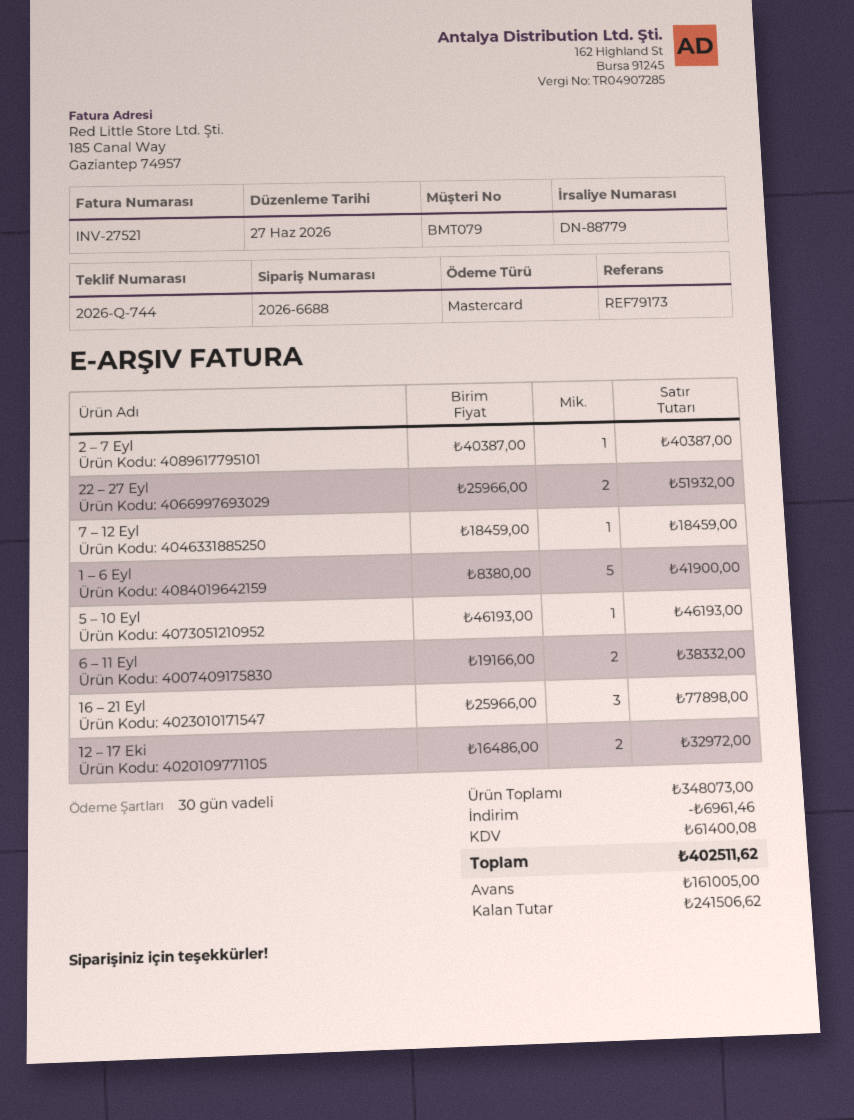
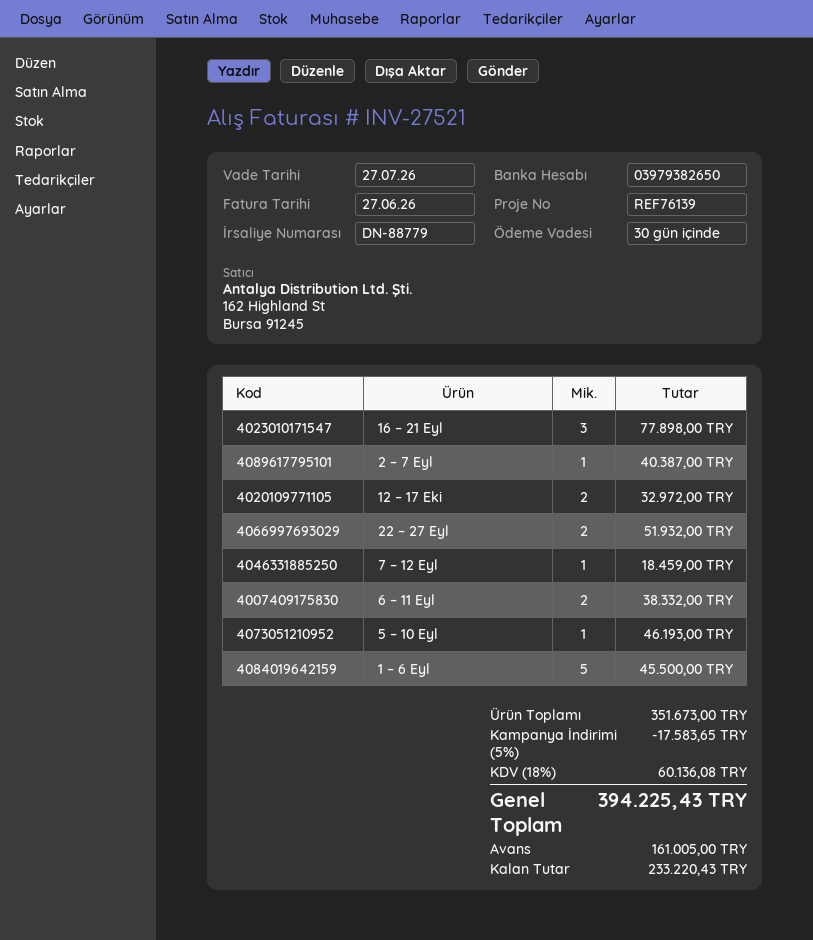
reference: REF79173 -> REF76139
1 – 6 Eyl: 5 for 41900.00 -> 5 for 45500.00
subtotal: 348073.00 -> 351673.00
discount: 6961.46 -> 17583.65
tax: 61400.08 -> 60136.08
total: 402511.62 -> 394225.43
balance: 241506.62 -> 233220.43

